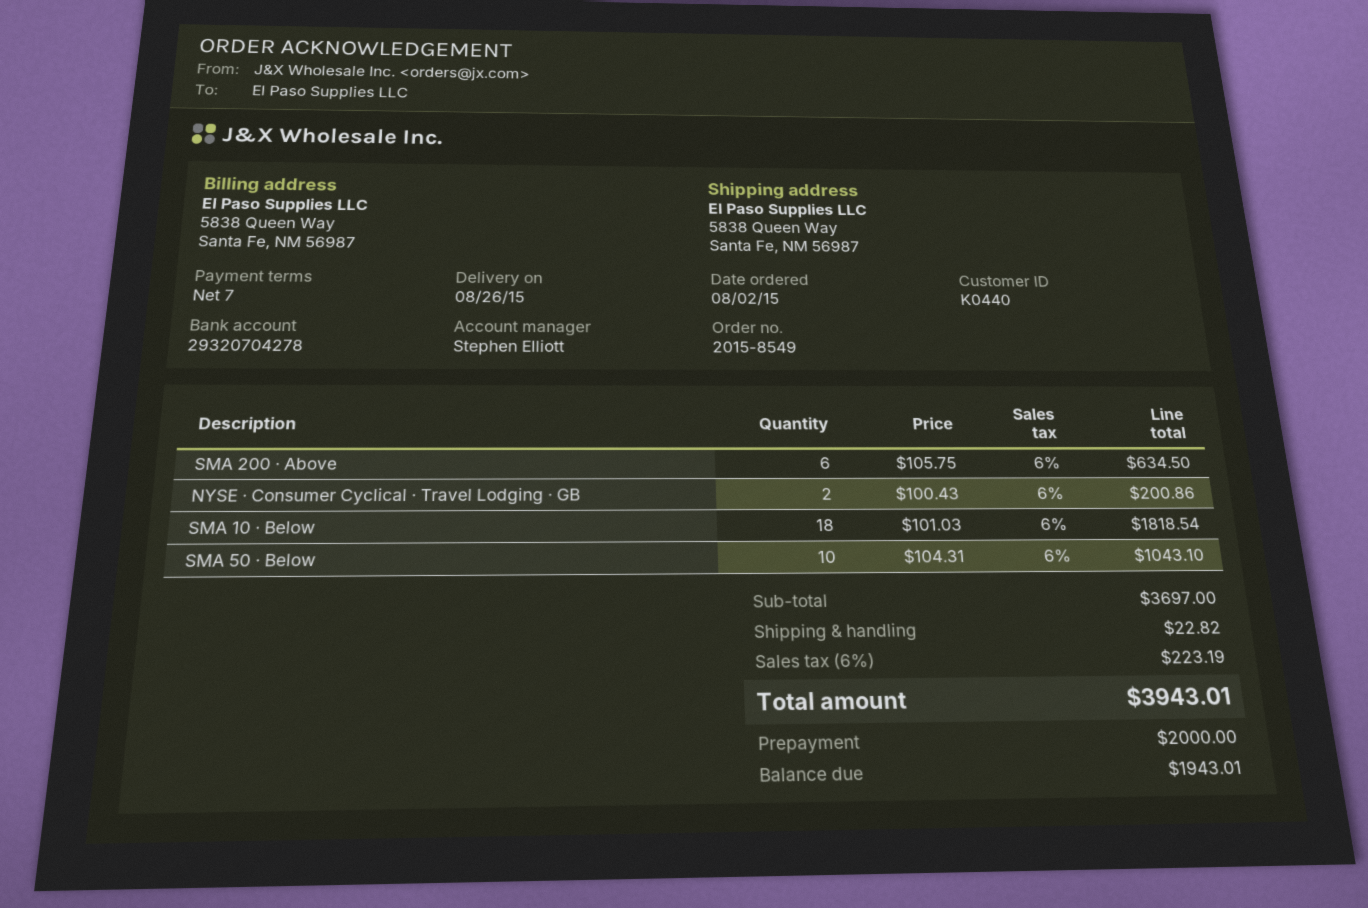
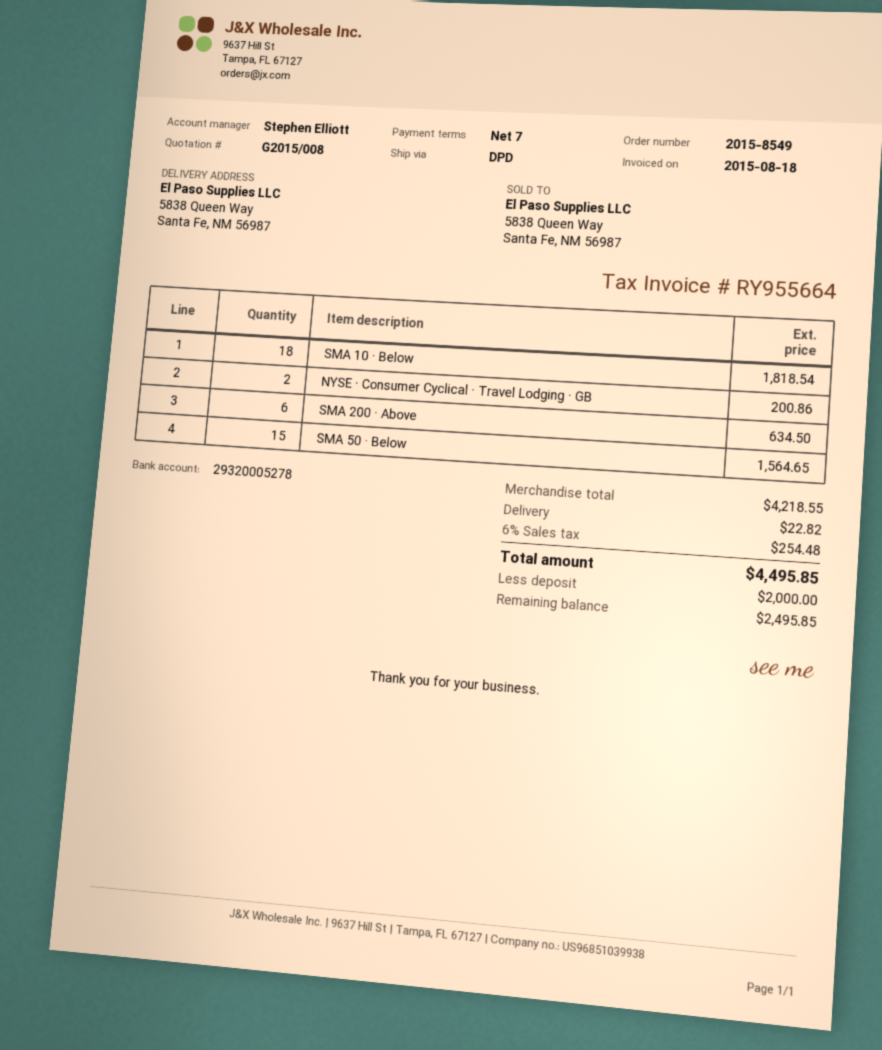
bank account: 29320704278 -> 29320005278
SMA 50 · Below: 10 for 1043.10 -> 15 for 1564.65
subtotal: 3697.00 -> 4218.55
tax: 6% = 223.19 -> 6% = 254.48
total: 3943.01 -> 4495.85
balance: 1943.01 -> 2495.85

